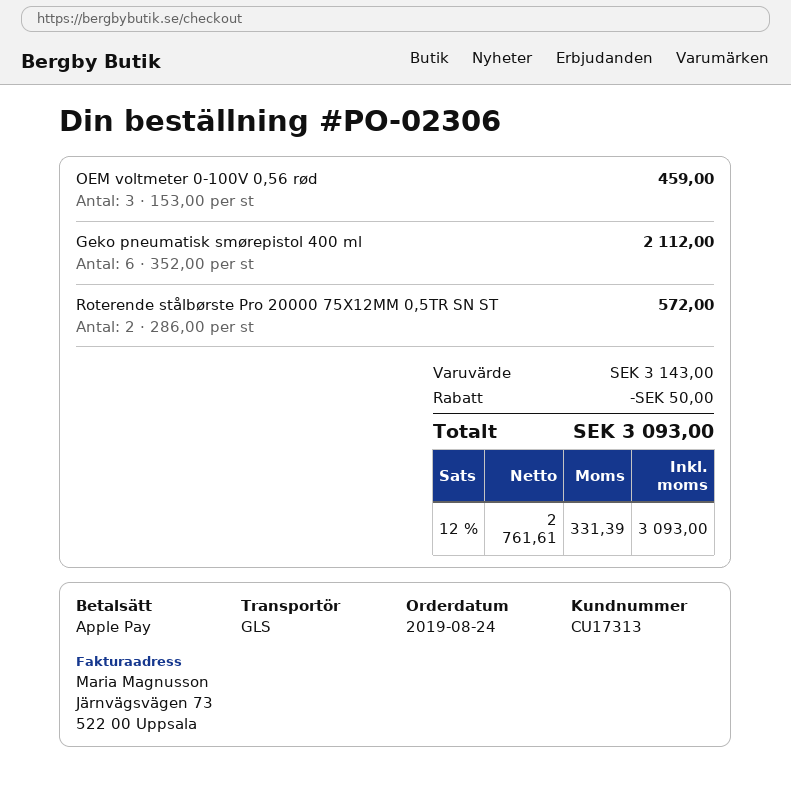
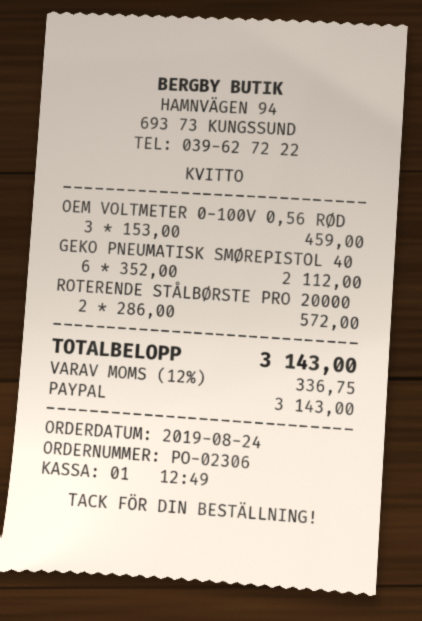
payment method: Apple Pay -> PayPal
discount: 50.00 -> none
tax: 12% = 331.39 -> 12% = 336.75
total: 3093.00 -> 3143.00

